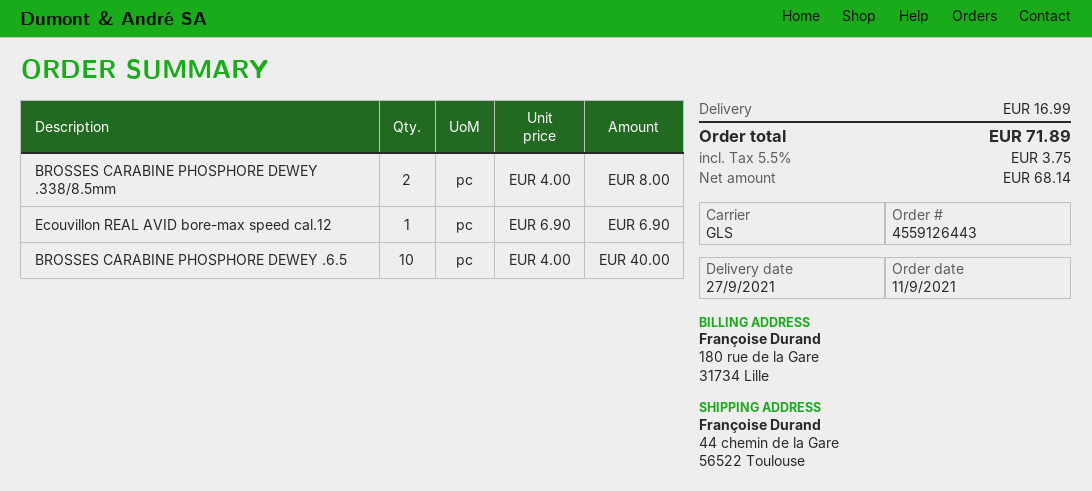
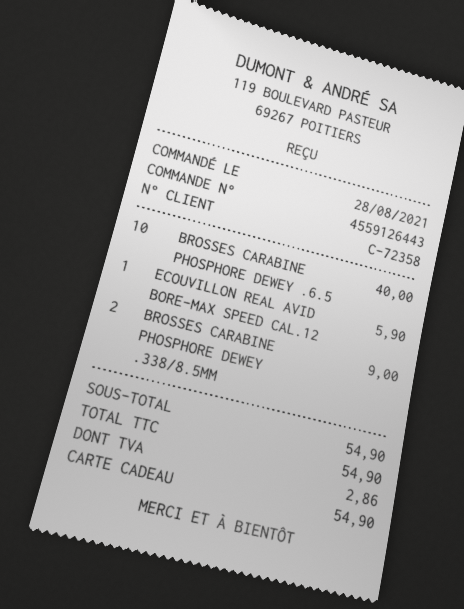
order date: 2021-09-11 -> 2021-08-28
BROSSES CARABINE PHOSPHORE DEWEY .338/8.5mm: 2 for 8.00 -> 2 for 9.00
Ecouvillon REAL AVID bore-max speed cal.12: 1 for 6.90 -> 1 for 5.90
shipping: 16.99 -> none
tax: 3.75 -> 2.86
total: 71.89 -> 54.90

